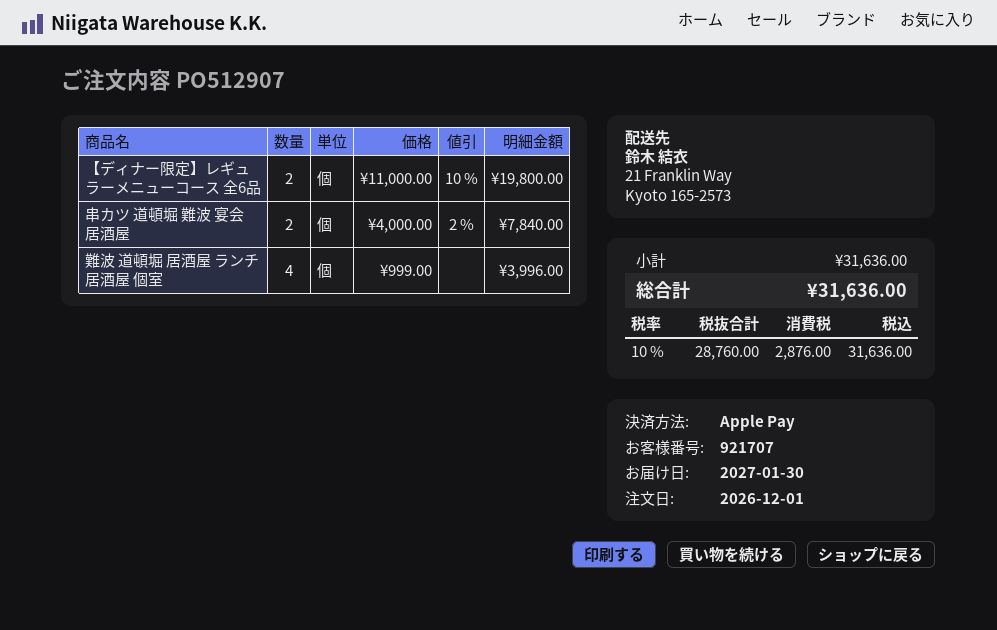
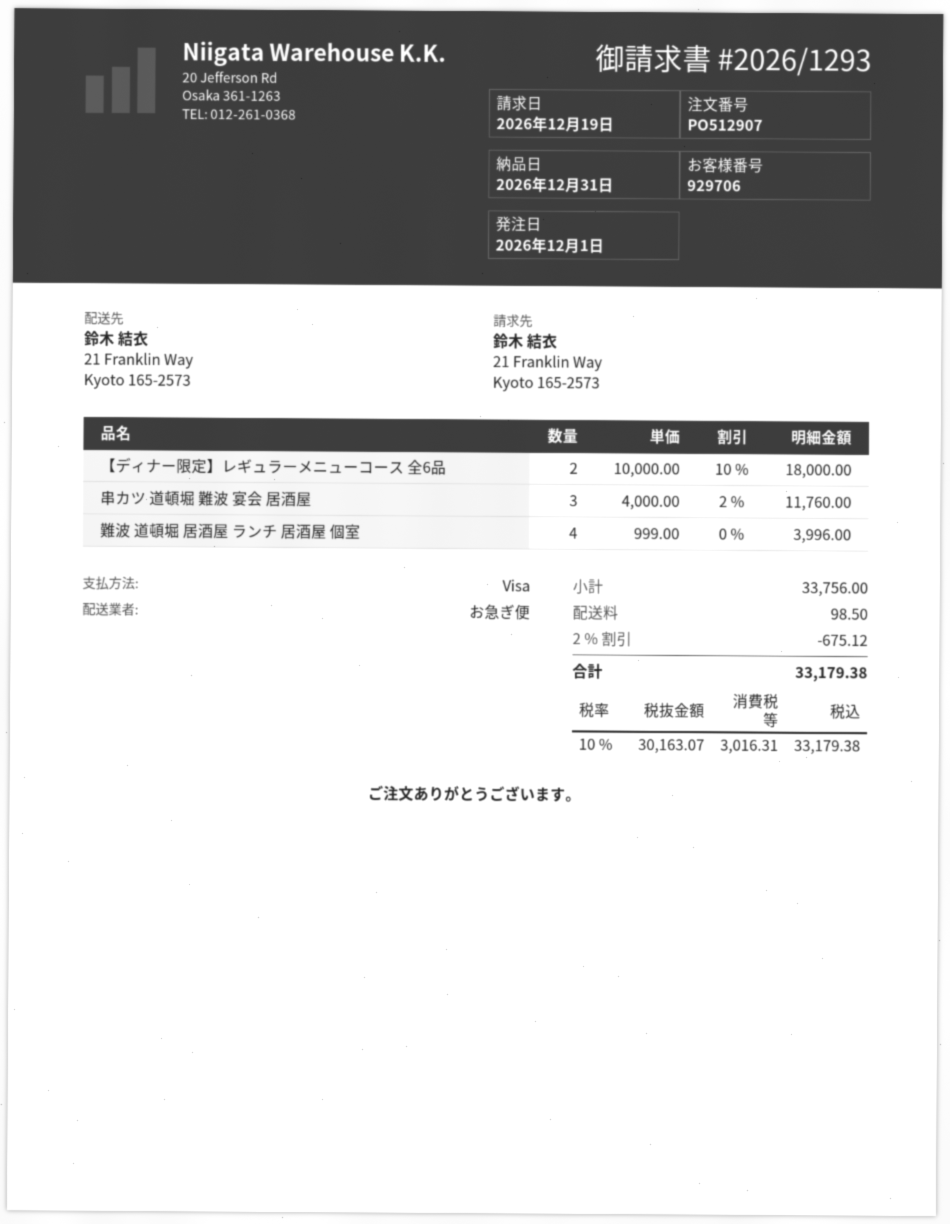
delivery date: 2027-01-30 -> 2026-12-31
customer number: 921707 -> 929706
payment method: Apple Pay -> Visa
【ディナー限定】レギュラーメニューコース 全6品: 2 x 11000.00 - 10% = 19800.00 -> 2 x 10000.00 - 10% = 18000.00
串カツ 道頓堀 難波 宴会 居酒屋: 2 x 4000.00 - 2% = 7840.00 -> 3 x 4000.00 - 2% = 11760.00
subtotal: 31636.00 -> 33756.00
discount: none -> 2% = 675.12
shipping: none -> 98.50
net: 28760.00 -> 30163.07
tax: 10% = 2876.00 -> 10% = 3016.31
total: 31636.00 -> 33179.38

